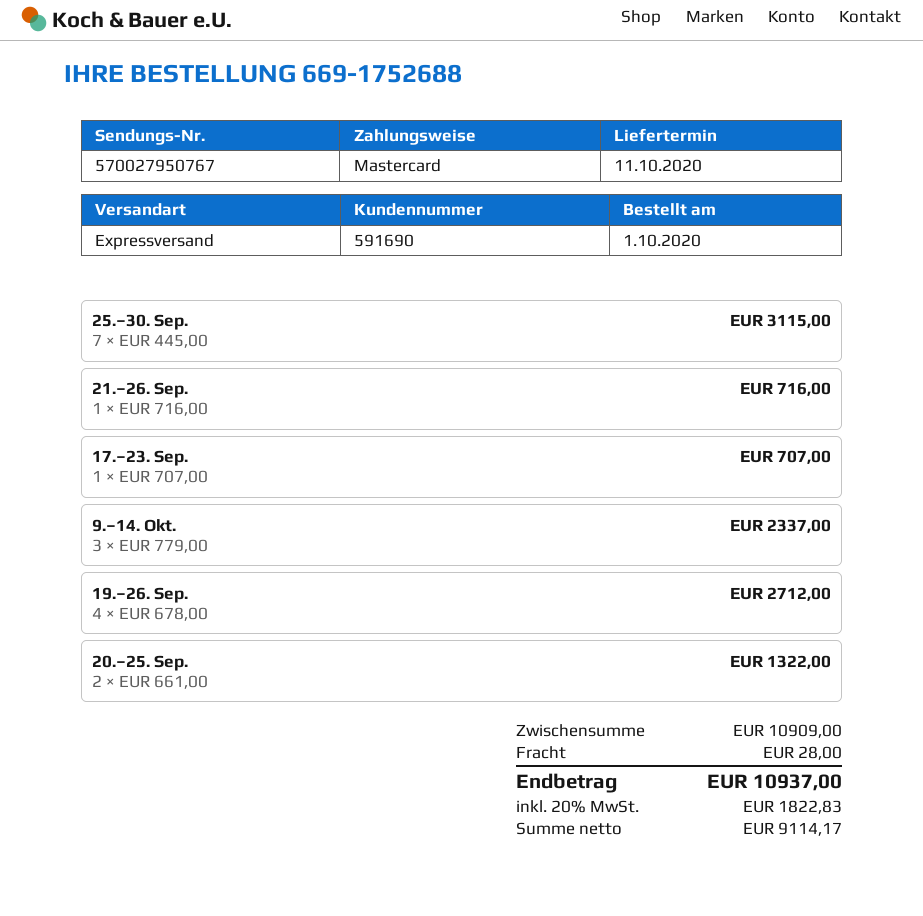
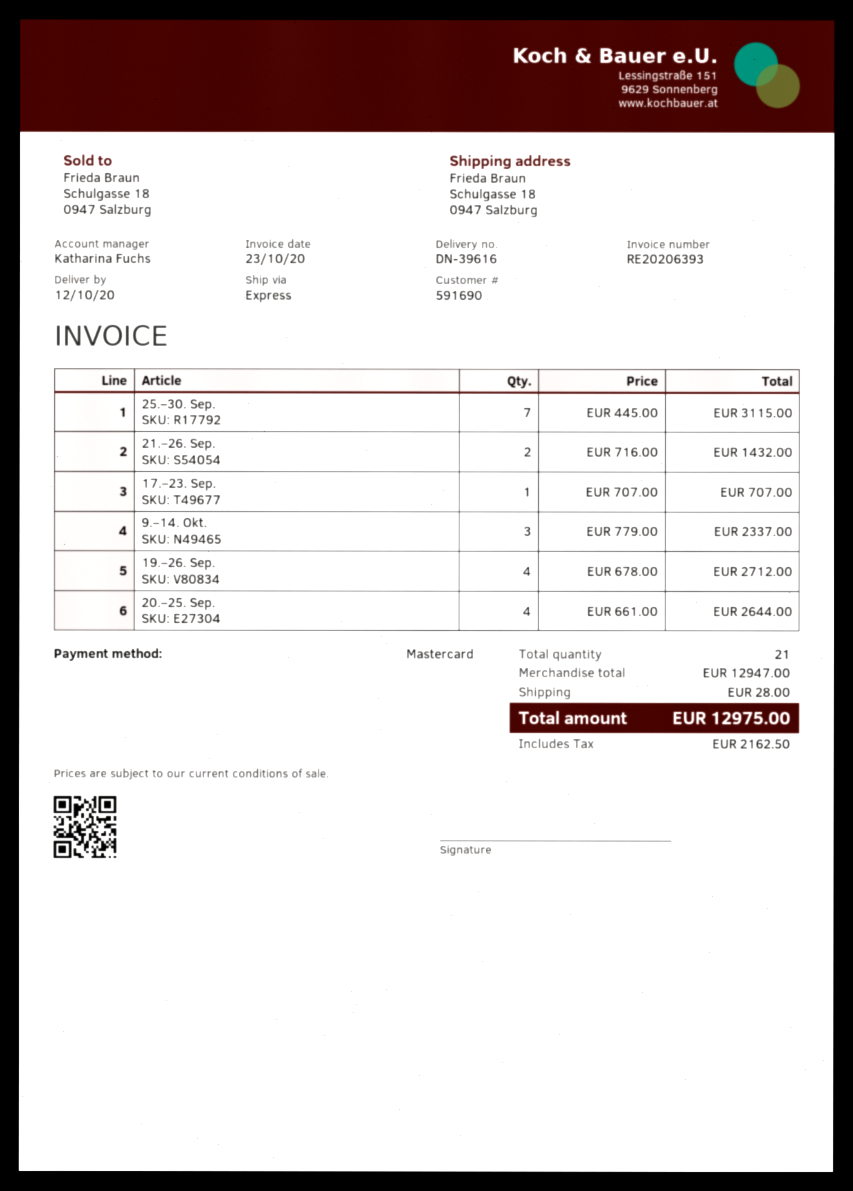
delivery date: 2020-10-11 -> 2020-10-12
21.–26. Sep.: 1 x 716.00 = 716.00 -> 2 x 716.00 = 1432.00
20.–25. Sep.: 2 x 661.00 = 1322.00 -> 4 x 661.00 = 2644.00
subtotal: 10909.00 -> 12947.00
tax: 1822.83 -> 2162.50
total: 10937.00 -> 12975.00

